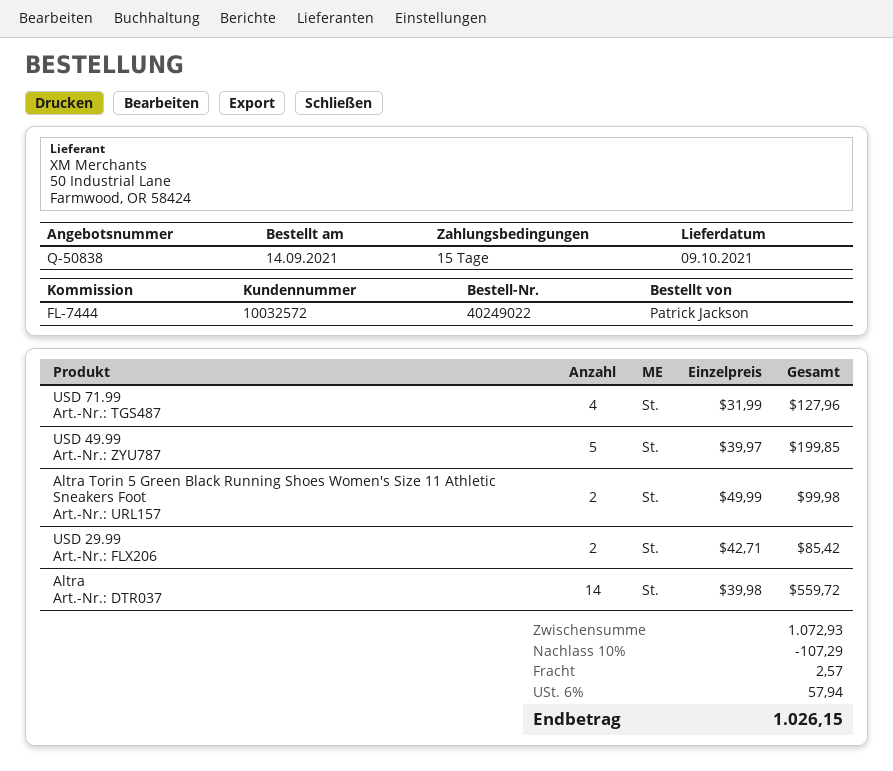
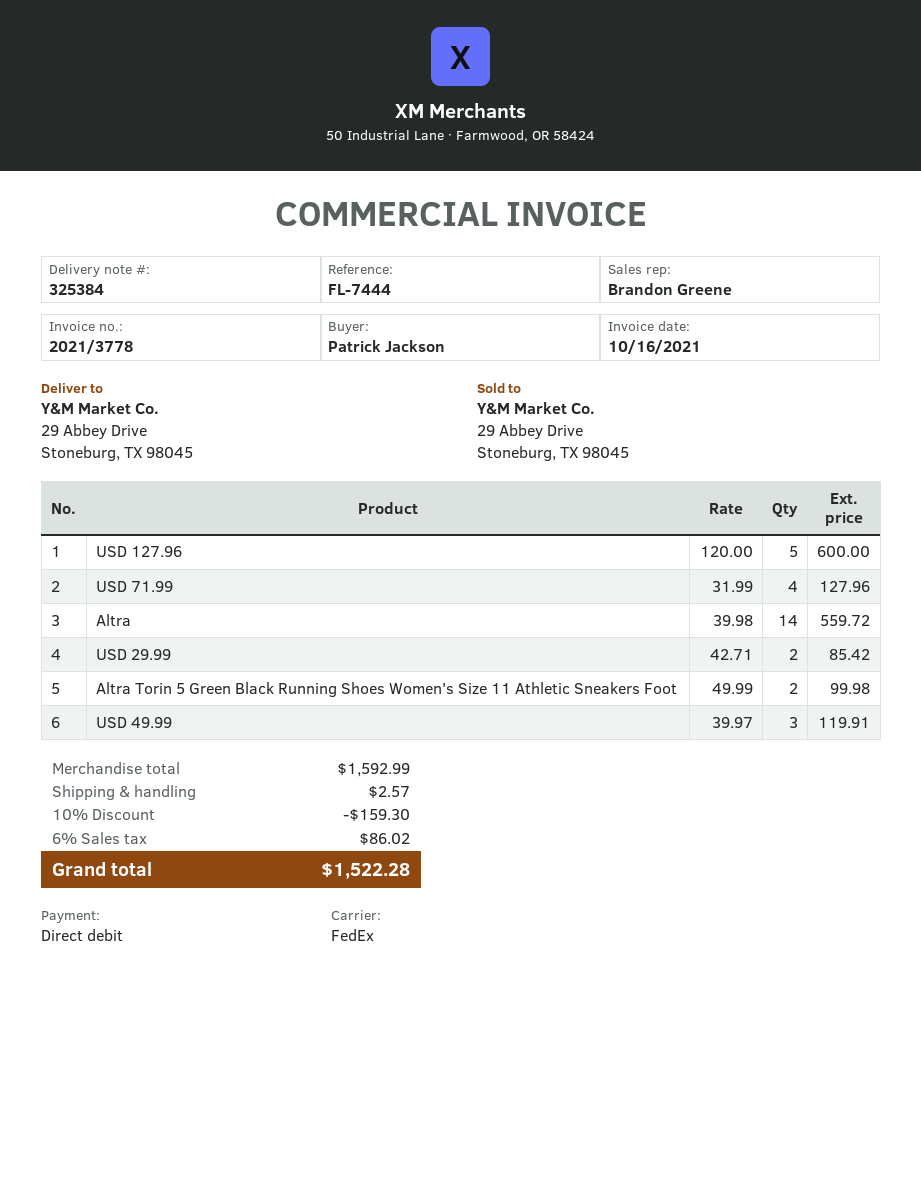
USD 49.99: 5 x 39.97 = 199.85 -> 3 x 39.97 = 119.91
USD 127.96: none -> 5 x 120.00 = 600.00
subtotal: 1072.93 -> 1592.99
discount: 10% = 107.29 -> 10% = 159.30
tax: 6% = 57.94 -> 6% = 86.02
total: 1026.15 -> 1522.28

